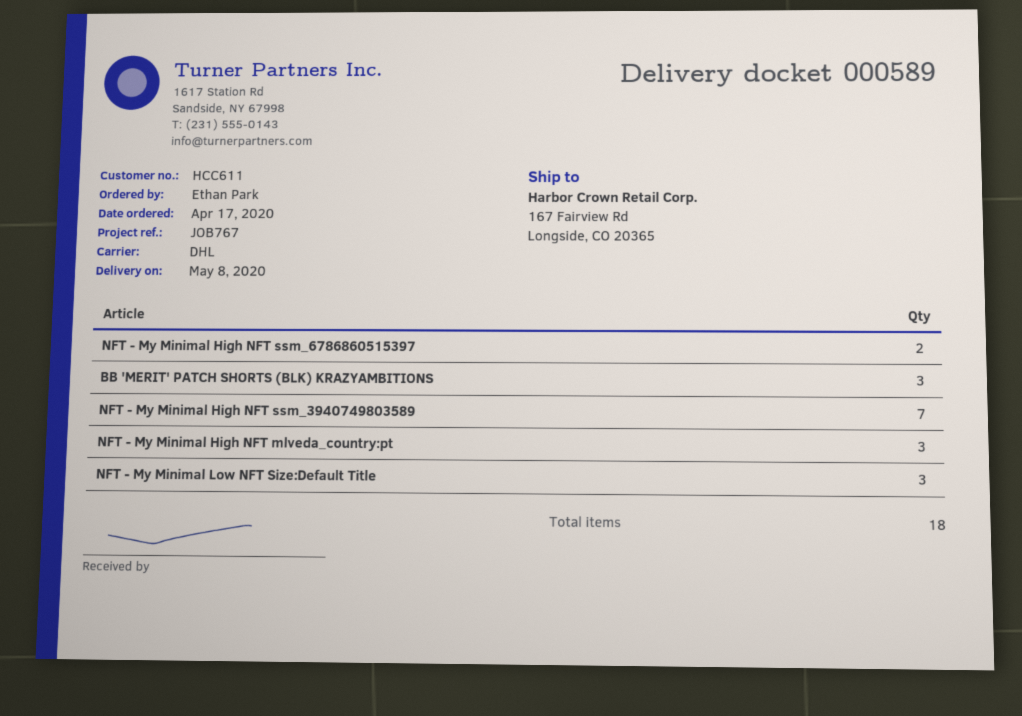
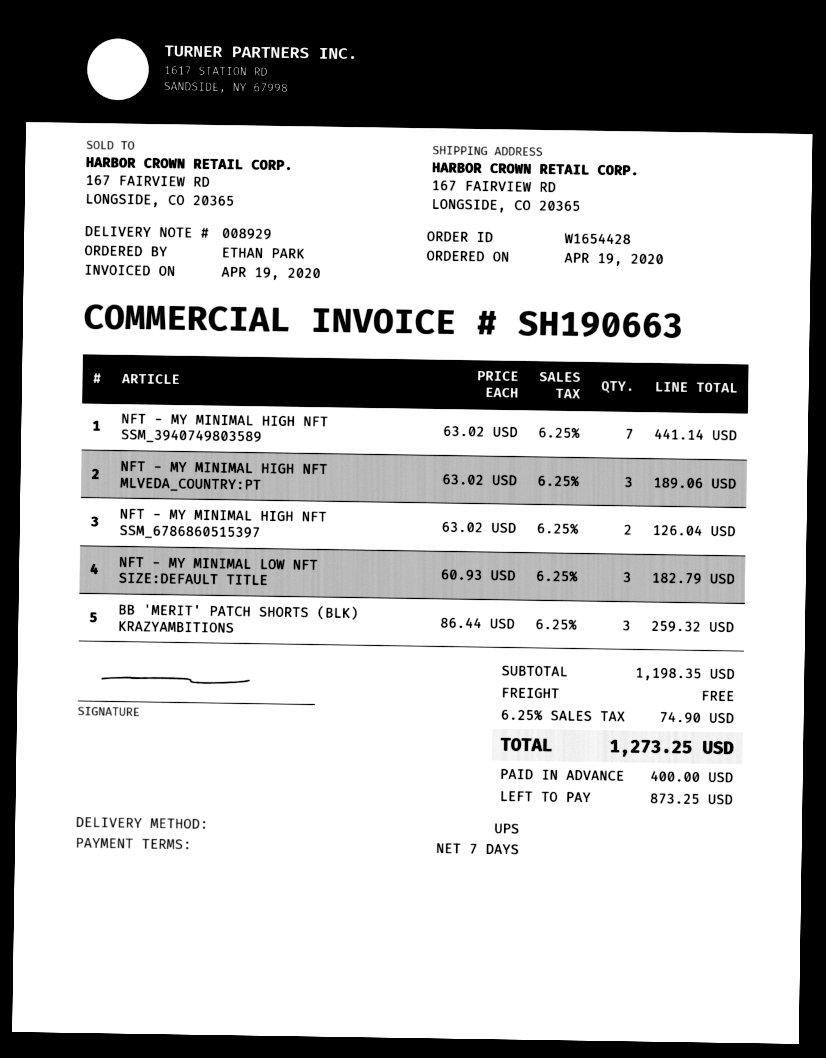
order date: 2020-04-17 -> 2020-04-19
delivery note number: 000589 -> 008929
shipping method: DHL -> UPS

